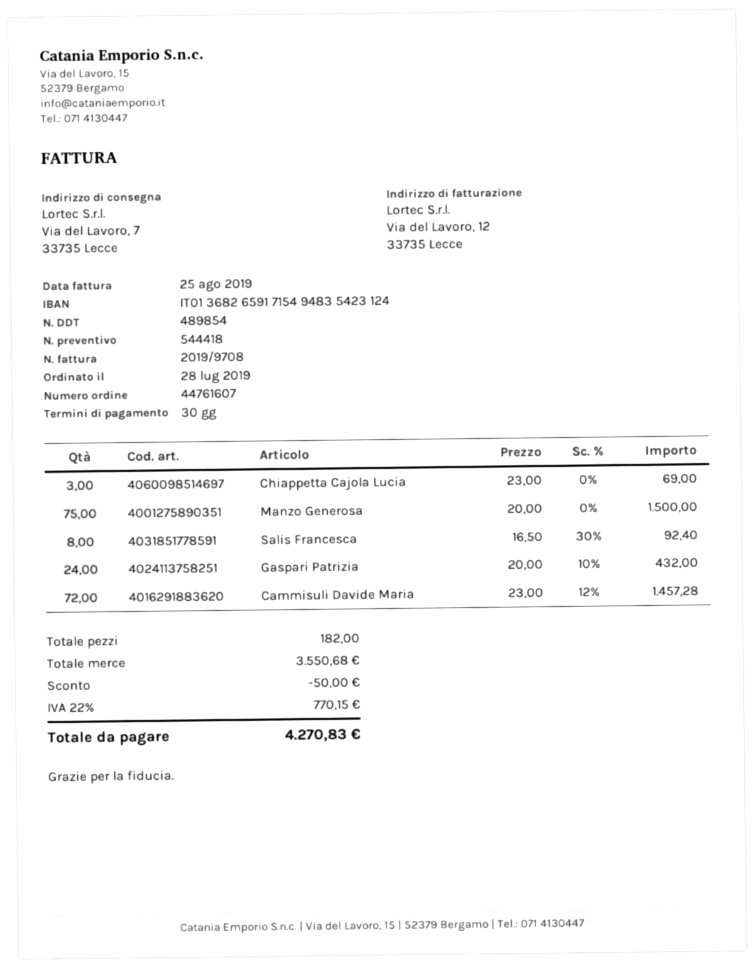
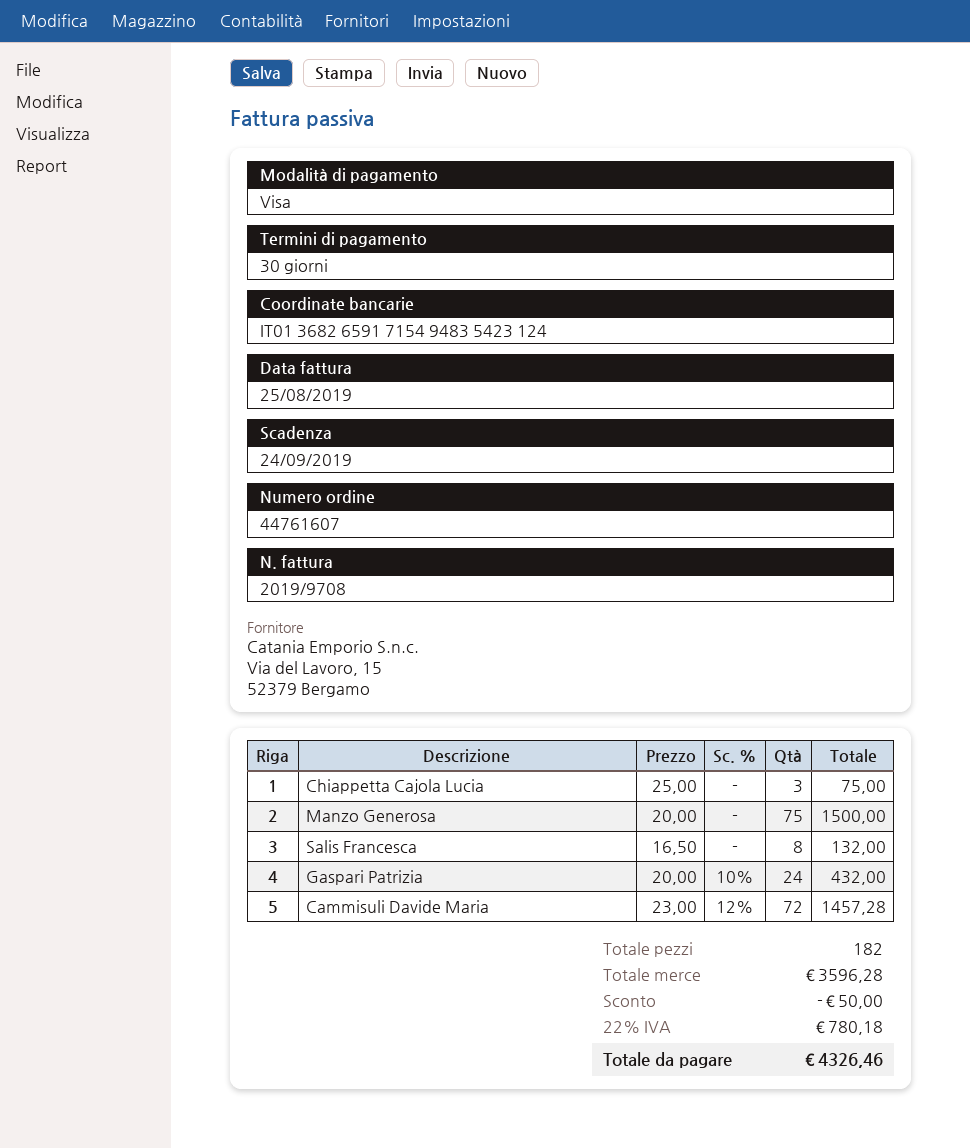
Chiappetta Cajola Lucia: 3 x 23.00 = 69.00 -> 3 x 25.00 = 75.00
Salis Francesca: 8 x 16.50 - 30% = 92.40 -> 8 x 16.50 = 132.00
subtotal: 3550.68 -> 3596.28
tax: 22% = 770.15 -> 22% = 780.18
total: 4270.83 -> 4326.46

